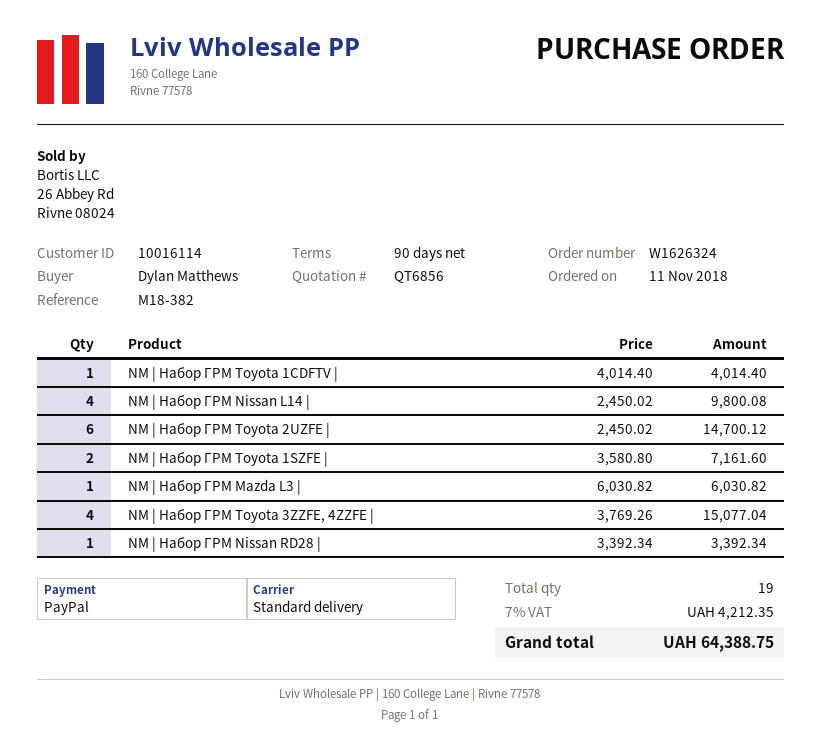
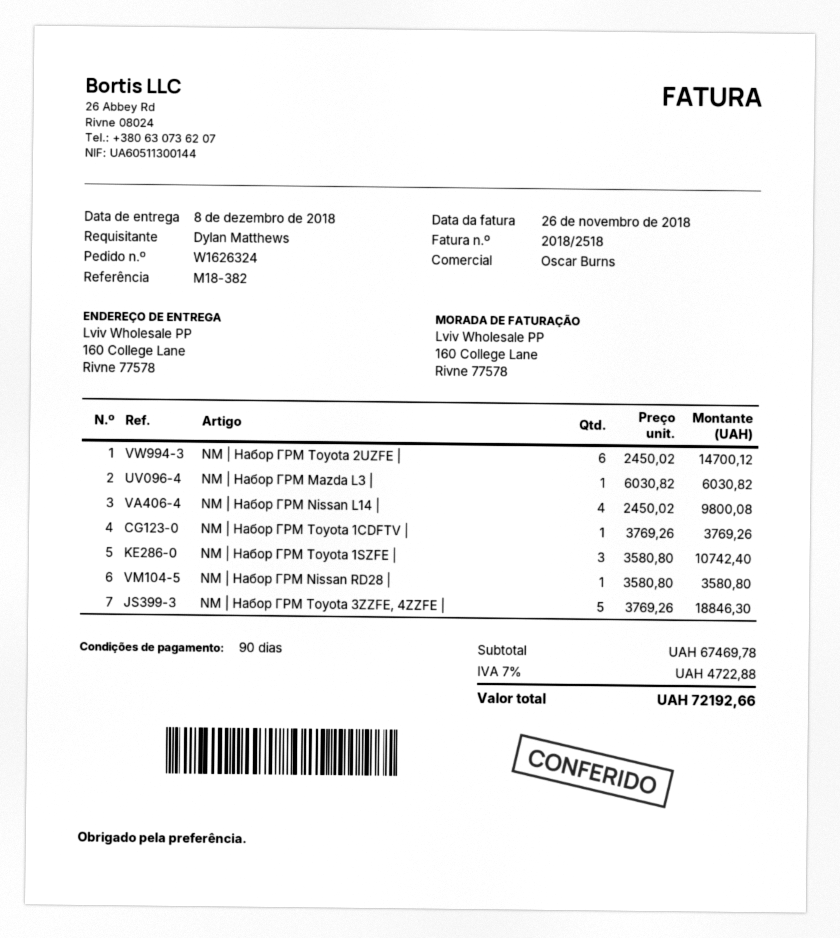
NM | Набор ГРМ Toyota 1CDFTV |: 1 x 4014.40 = 4014.40 -> 1 x 3769.26 = 3769.26
NM | Набор ГРМ Toyota 1SZFE |: 2 x 3580.80 = 7161.60 -> 3 x 3580.80 = 10742.40
NM | Набор ГРМ Toyota 3ZZFE, 4ZZFE |: 4 x 3769.26 = 15077.04 -> 5 x 3769.26 = 18846.30
NM | Набор ГРМ Nissan RD28 |: 1 x 3392.34 = 3392.34 -> 1 x 3580.80 = 3580.80
tax: 7% = 4212.35 -> 7% = 4722.88
total: 64388.75 -> 72192.66

